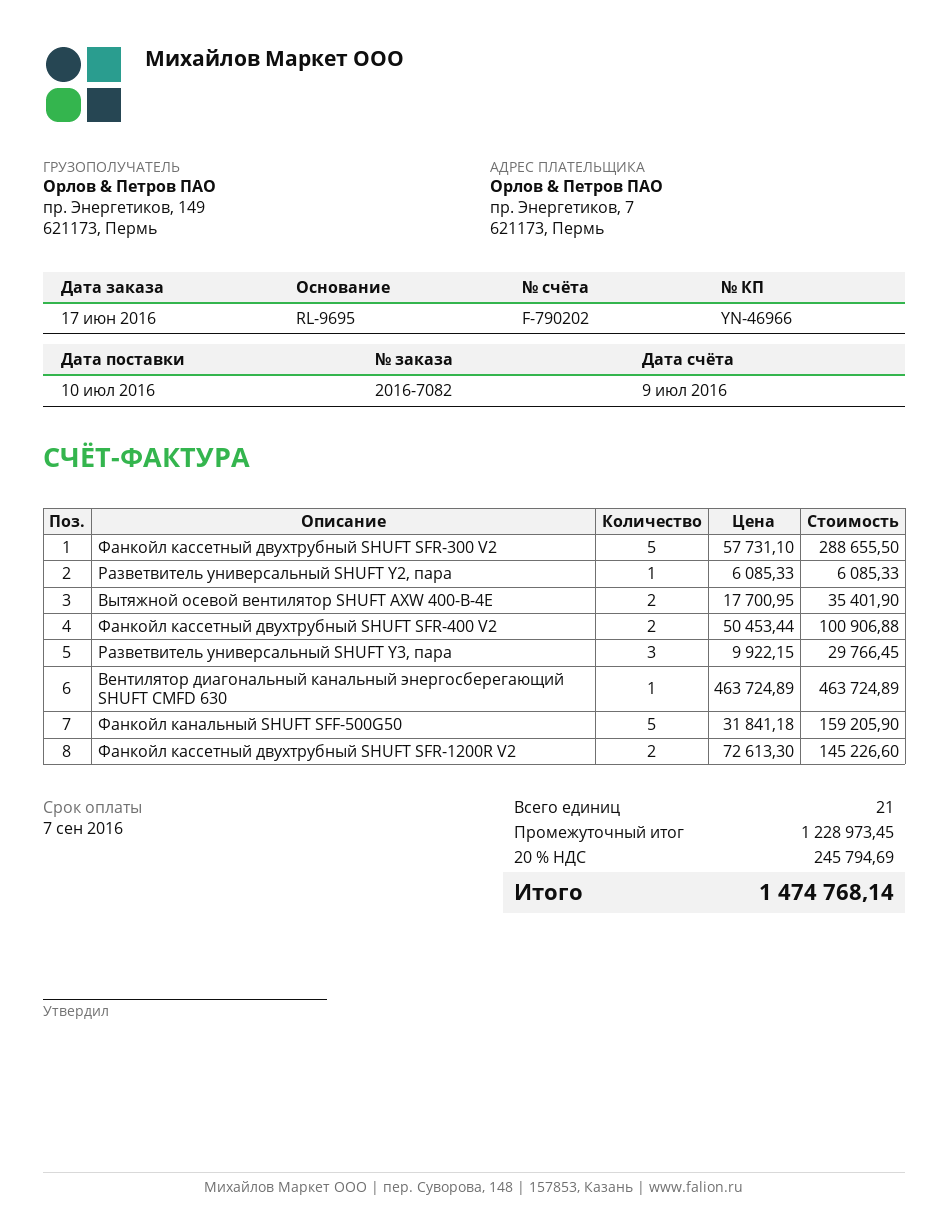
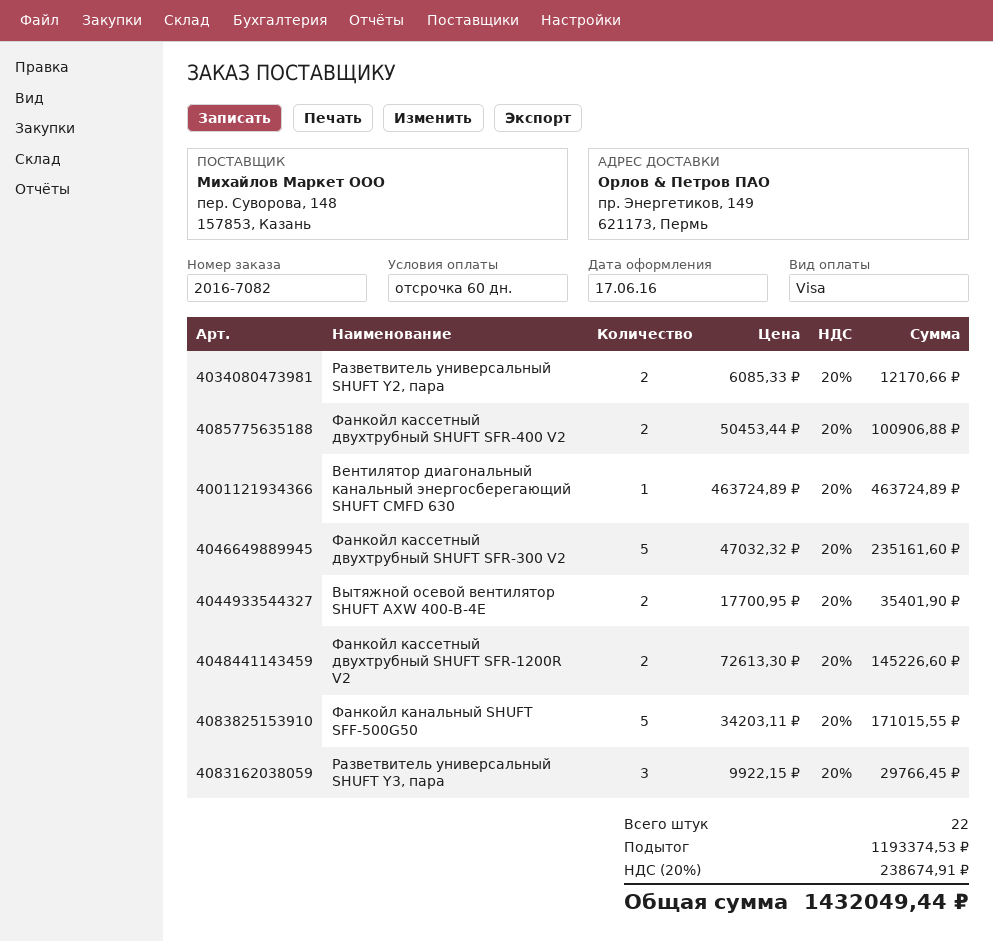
Фанкойл кассетный двухтрубный SHUFT SFR-300 V2: 5 x 57731.10 = 288655.50 -> 5 x 47032.32 = 235161.60
Разветвитель универсальный SHUFT Y2, пара: 1 x 6085.33 = 6085.33 -> 2 x 6085.33 = 12170.66
Фанкойл канальный SHUFT SFF-500G50: 5 x 31841.18 = 159205.90 -> 5 x 34203.11 = 171015.55
total quantity: 21 -> 22
subtotal: 1228973.45 -> 1193374.53
tax: 20% = 245794.69 -> 20% = 238674.91
total: 1474768.14 -> 1432049.44

